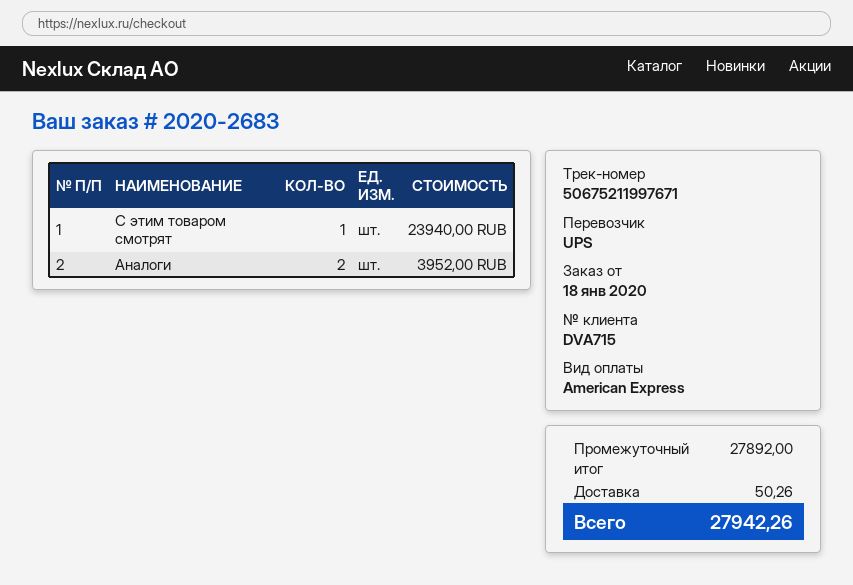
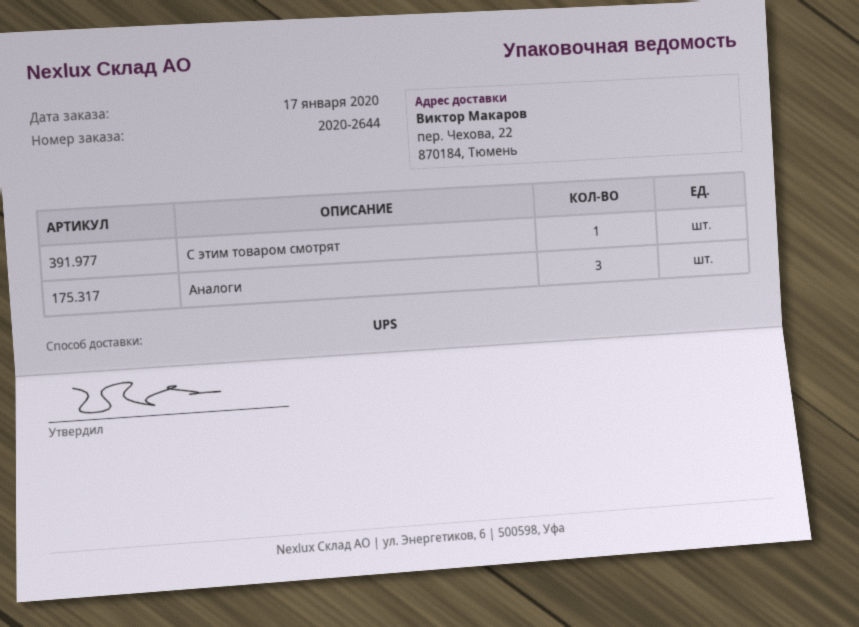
order number: 2020-2683 -> 2020-2644
order date: 2020-01-18 -> 2020-01-17
Аналоги: 2 -> 3

